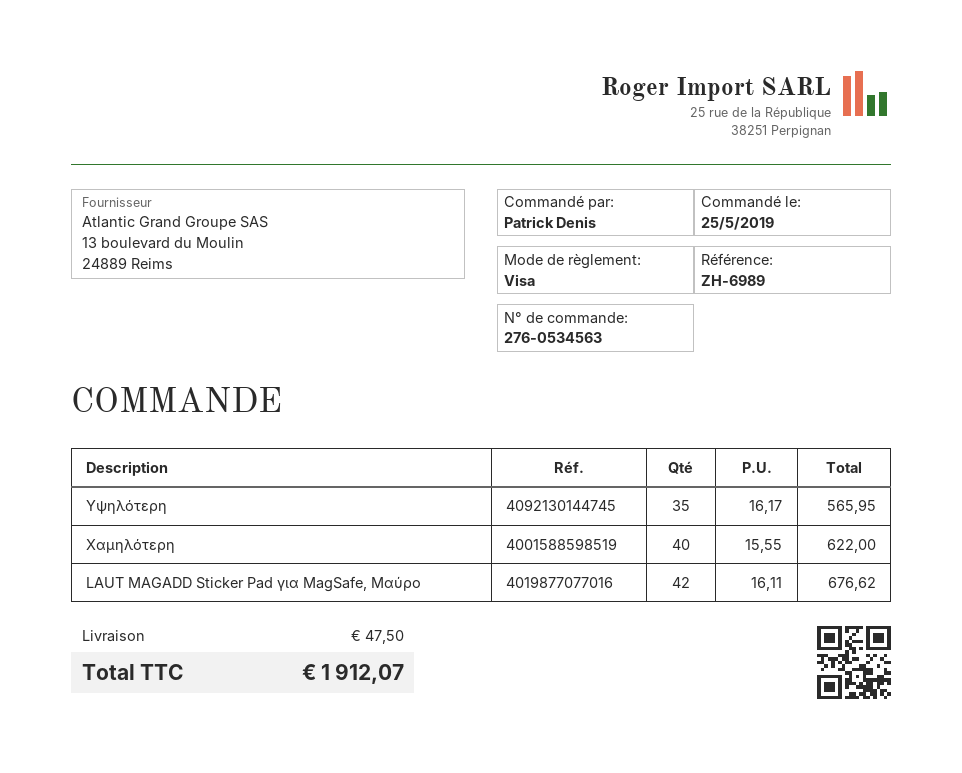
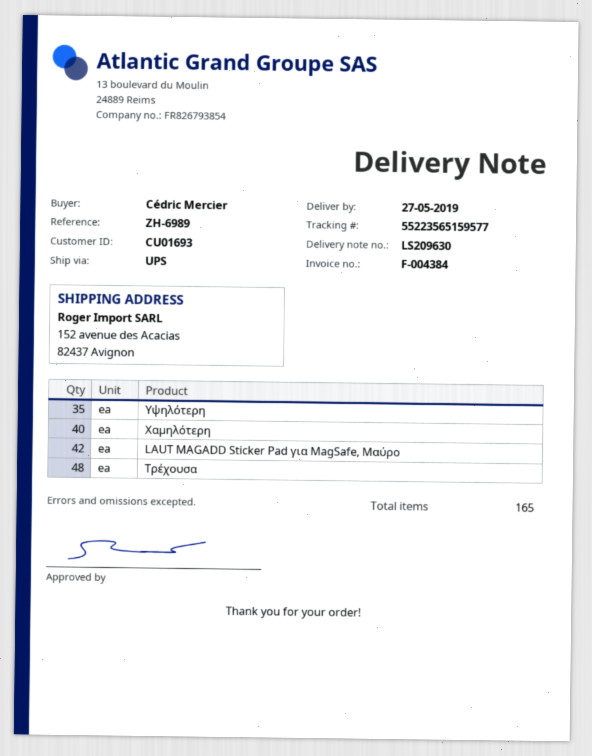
ordered by: Patrick Denis -> Cédric Mercier
Τρέχουσα: none -> 48

